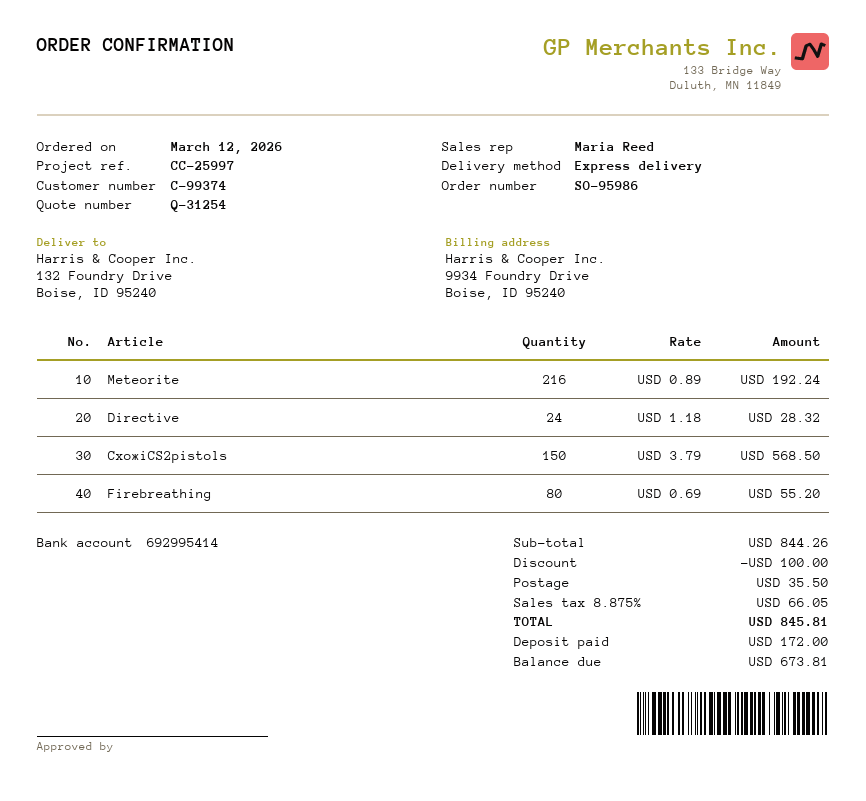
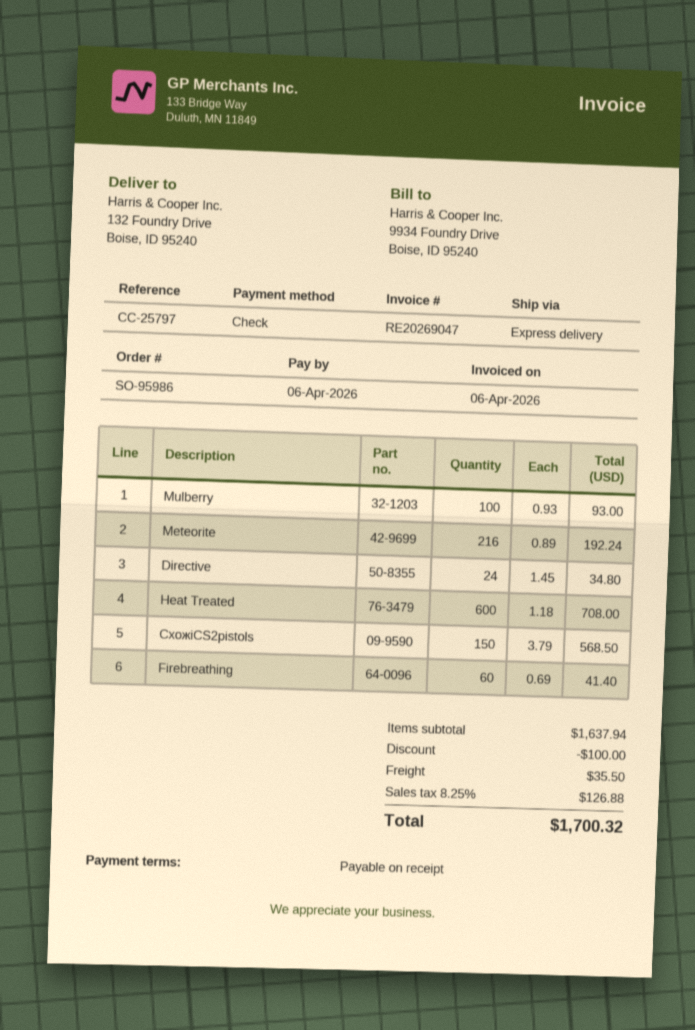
reference: CC-25997 -> CC-25797
Directive: 24 x 1.18 = 28.32 -> 24 x 1.45 = 34.80
Firebreathing: 80 x 0.69 = 55.20 -> 60 x 0.69 = 41.40
Mulberry: none -> 100 x 0.93 = 93.00
Heat Treated: none -> 600 x 1.18 = 708.00
subtotal: 844.26 -> 1637.94
tax: 8.875% = 66.05 -> 8.25% = 126.88
total: 845.81 -> 1700.32

